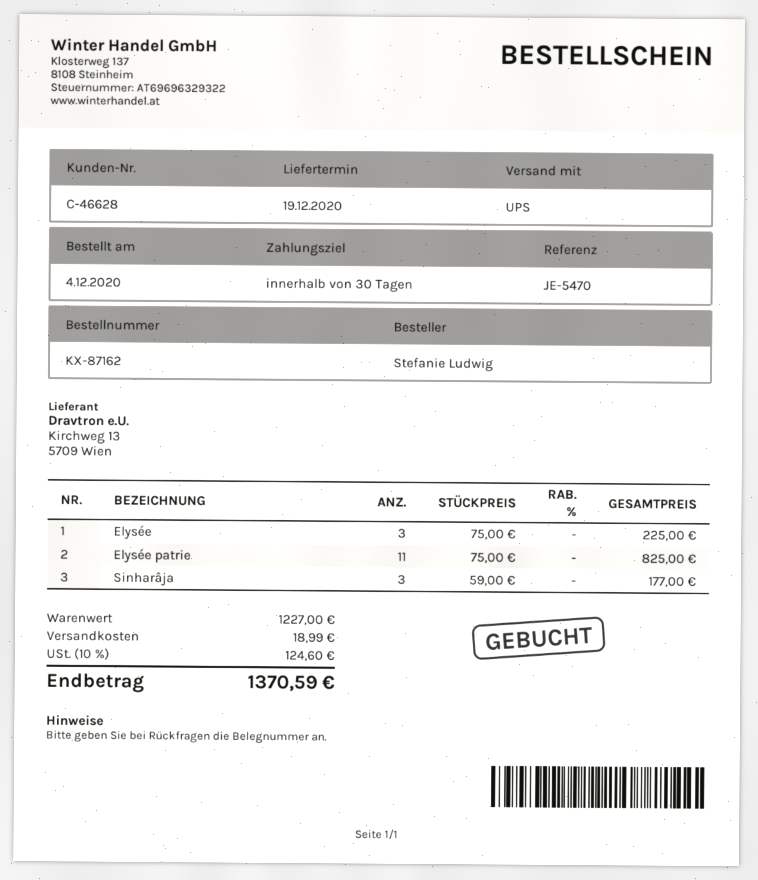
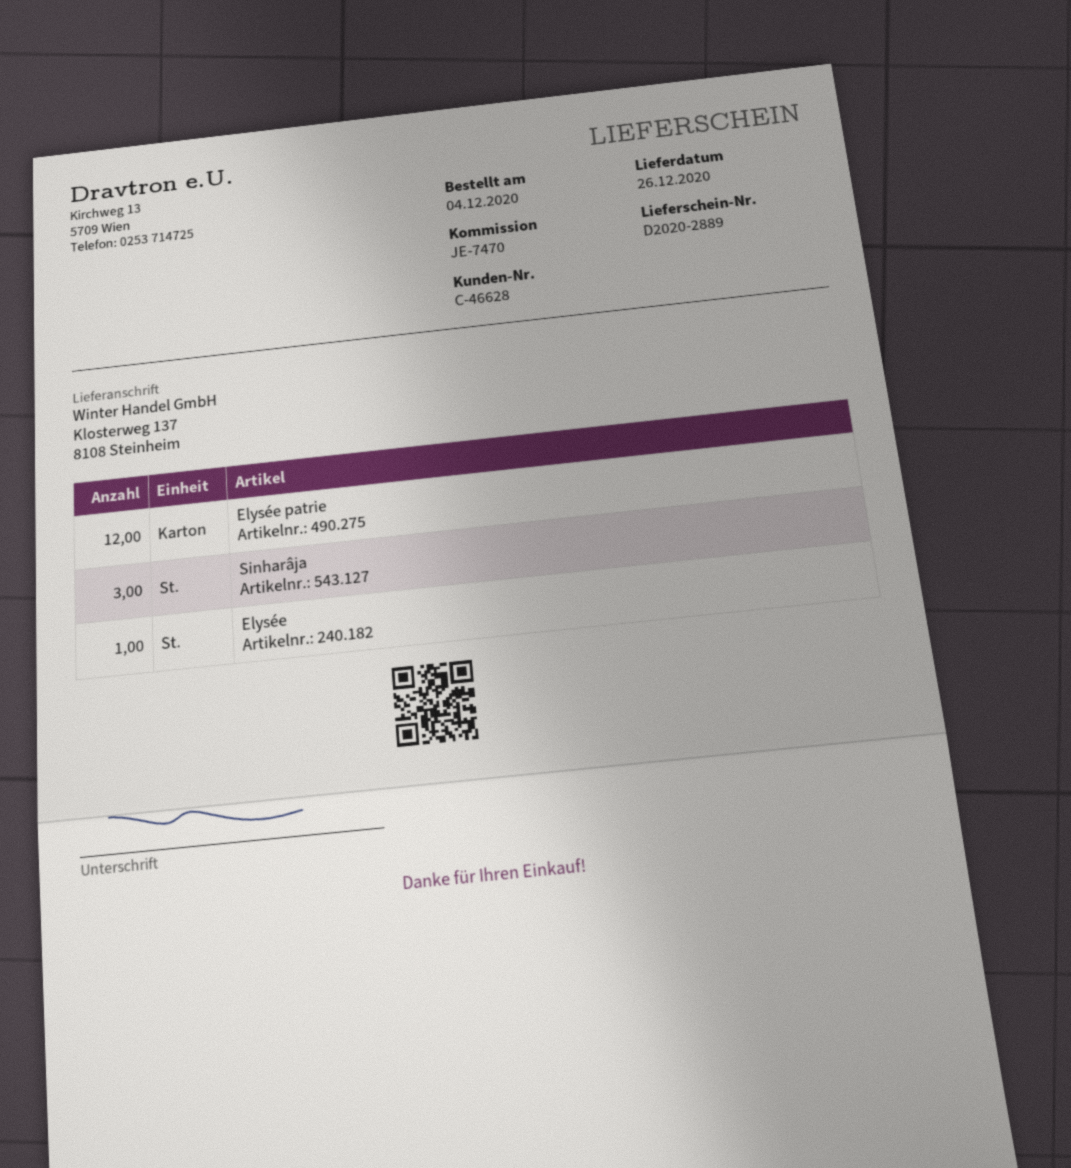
delivery date: 2020-12-19 -> 2020-12-26
reference: JE-5470 -> JE-7470
Elysée: 3 -> 1
Elysée patrie: 11 -> 12

